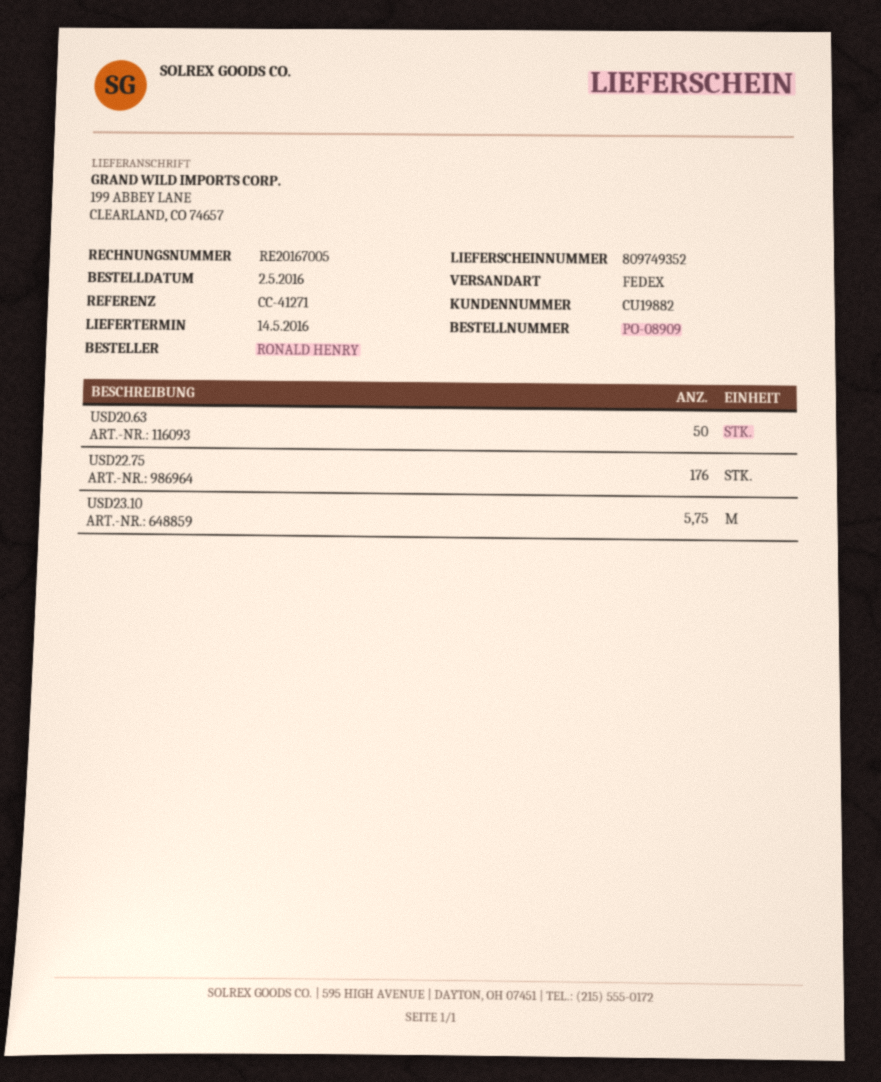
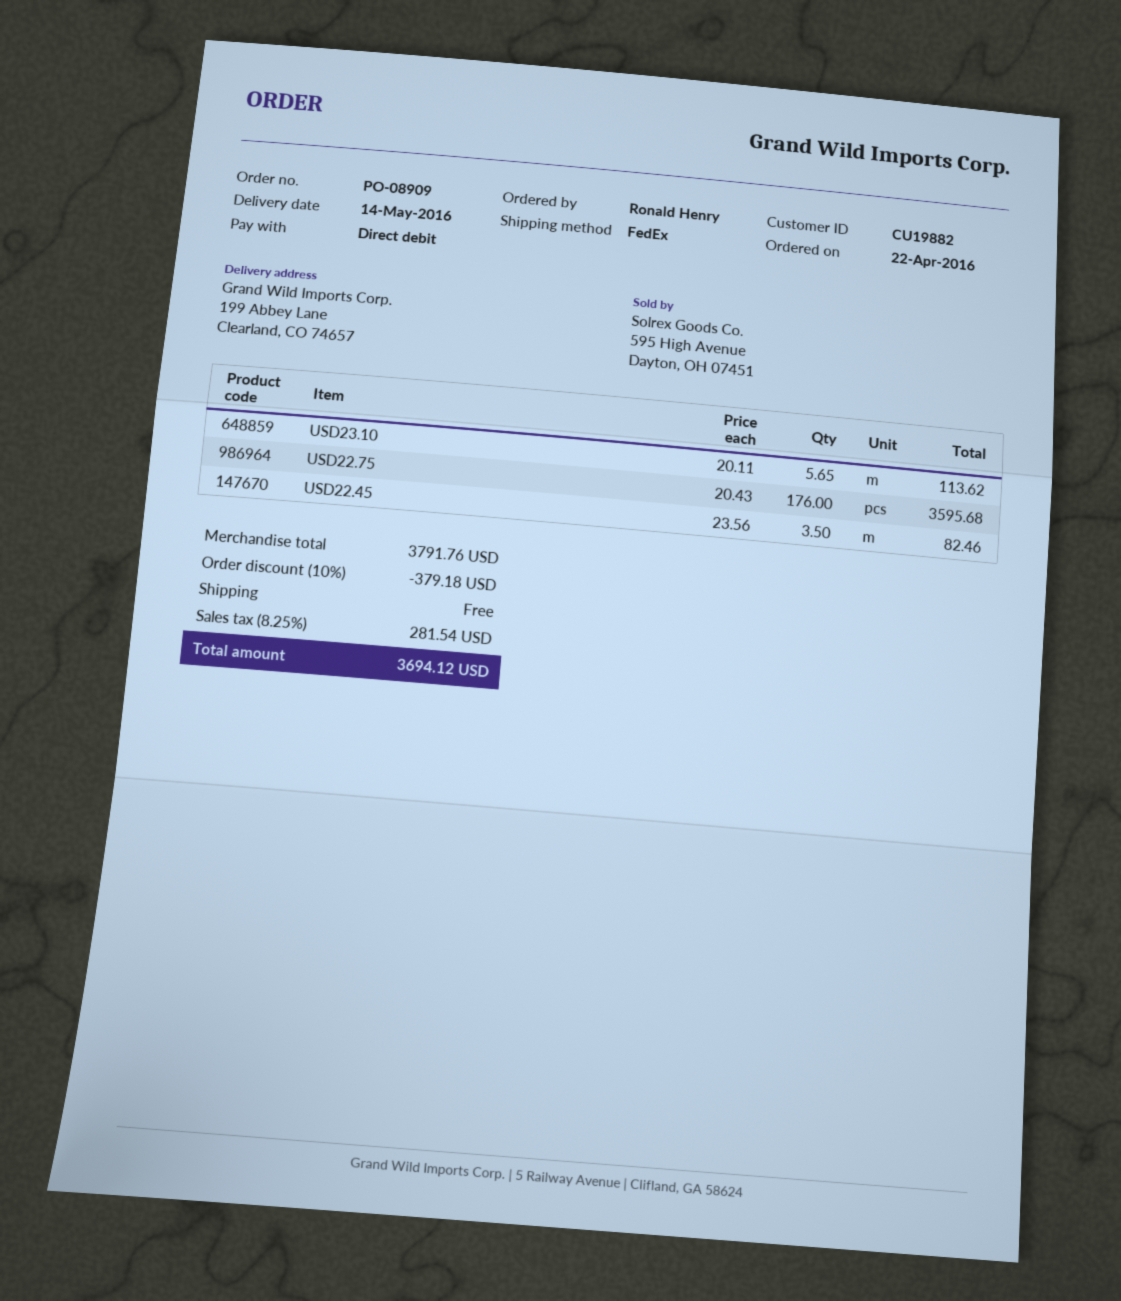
order date: 2016-05-02 -> 2016-04-22
USD20.63: 50 -> none
USD23.10: 5.75 -> 5.65
USD22.45: none -> 3.5

